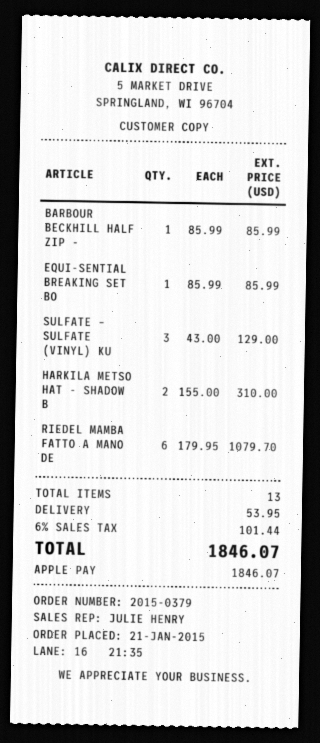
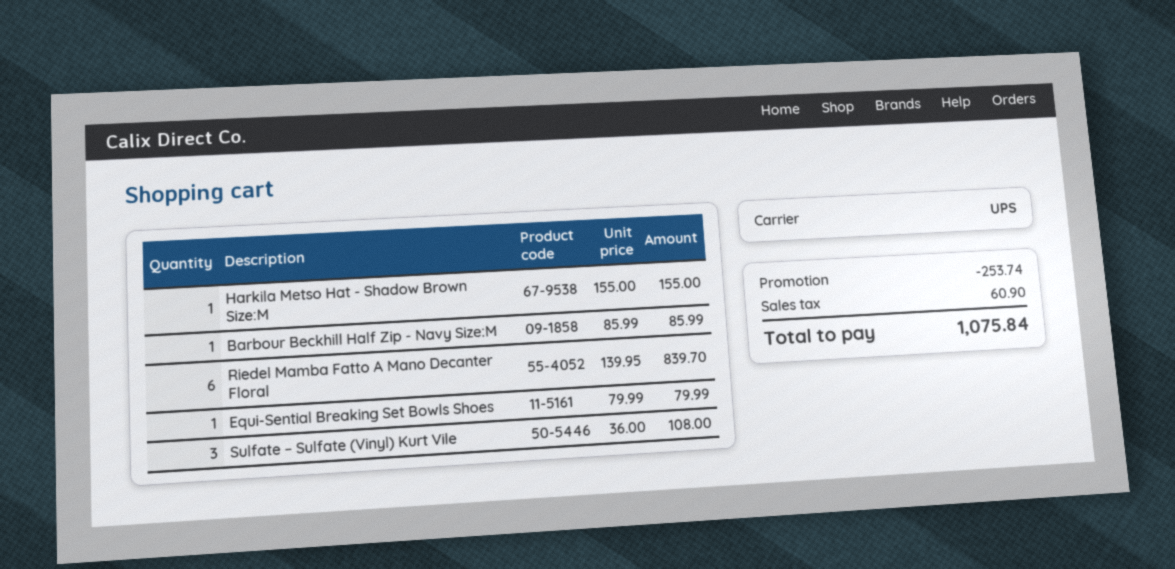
EQUI-SENTIAL BREAKING SET BO: 1 x 85.99 = 85.99 -> 1 x 79.99 = 79.99
SULFATE – SULFATE (VINYL) KU: 3 x 43.00 = 129.00 -> 3 x 36.00 = 108.00
HARKILA METSO HAT - SHADOW B: 2 x 155.00 = 310.00 -> 1 x 155.00 = 155.00
RIEDEL MAMBA FATTO A MANO DE: 6 x 179.95 = 1079.70 -> 6 x 139.95 = 839.70
discount: none -> 253.74
shipping: 53.95 -> none
tax: 101.44 -> 60.90
total: 1846.07 -> 1075.84

